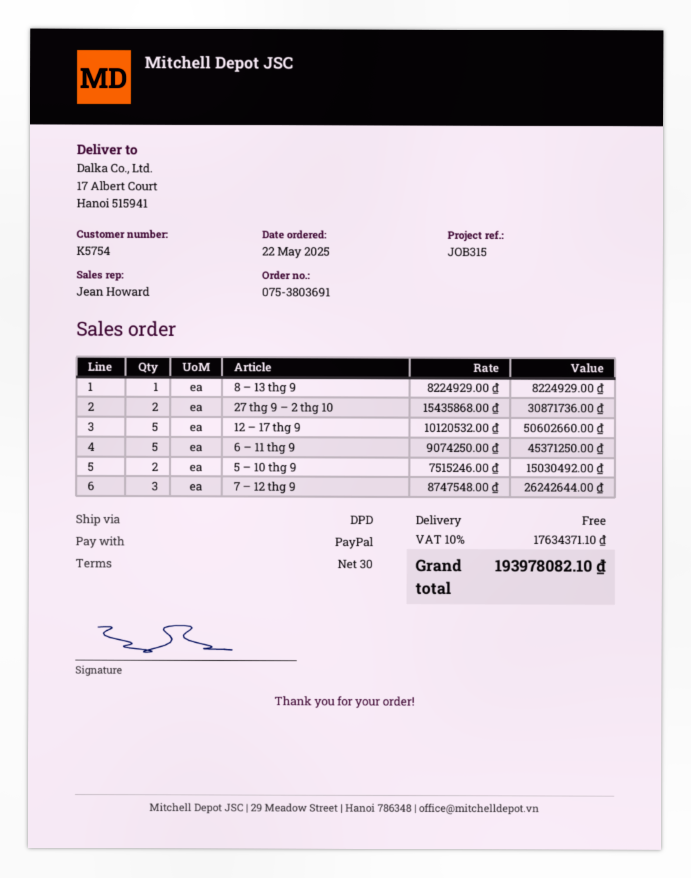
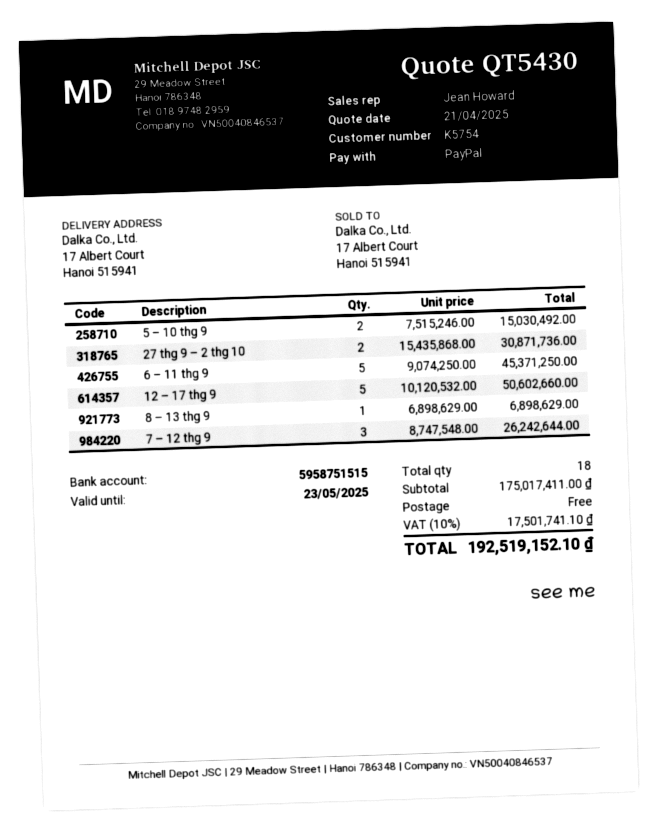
8 – 13 thg 9: 1 x 8224929.00 = 8224929.00 -> 1 x 6898629.00 = 6898629.00
tax: 10% = 17634371.10 -> 10% = 17501741.10
total: 193978082.10 -> 192519152.10

